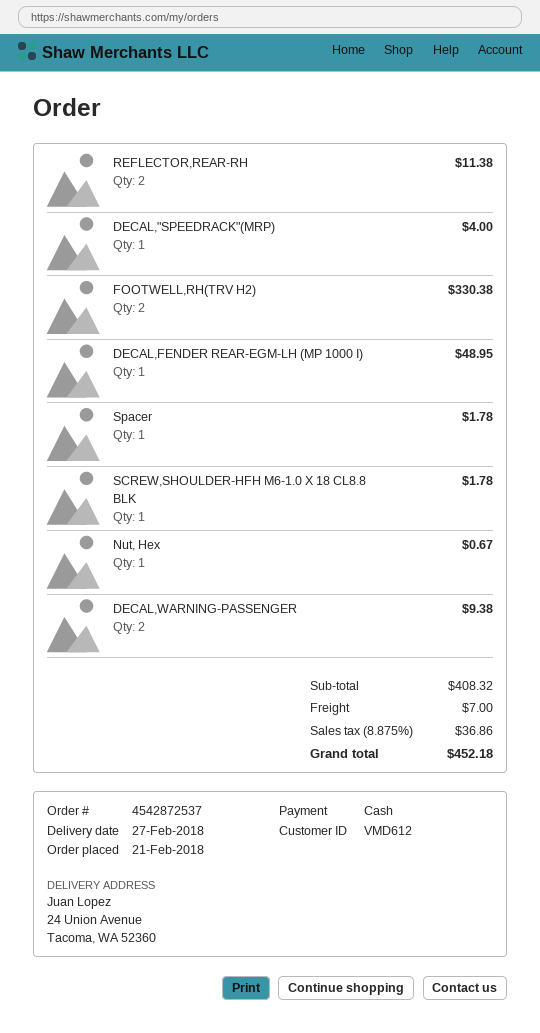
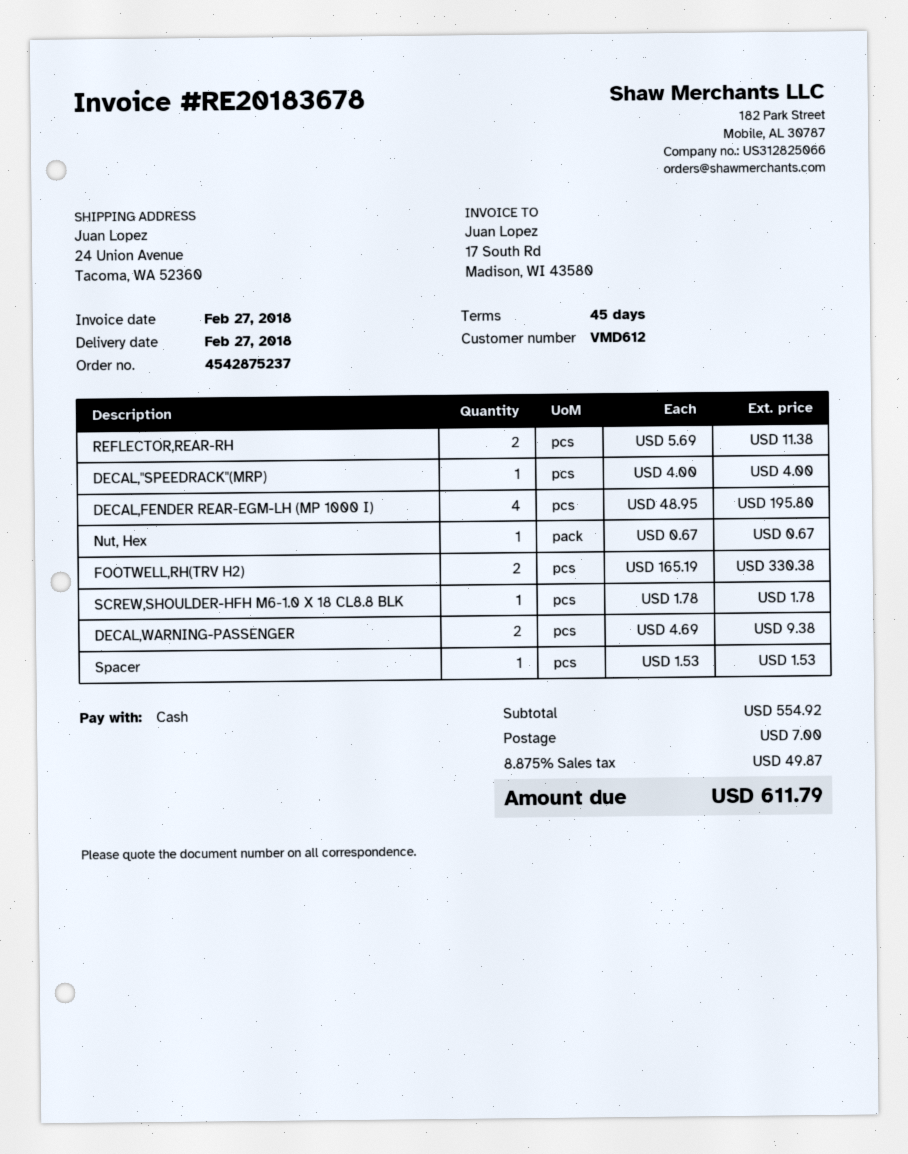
order number: 4542872537 -> 4542875237
DECAL,FENDER REAR-EGM-LH (MP 1000 I): 1 for 48.95 -> 4 for 195.80
Spacer: 1 for 1.78 -> 1 for 1.53
subtotal: 408.32 -> 554.92
tax: 8.875% = 36.86 -> 8.875% = 49.87
total: 452.18 -> 611.79

